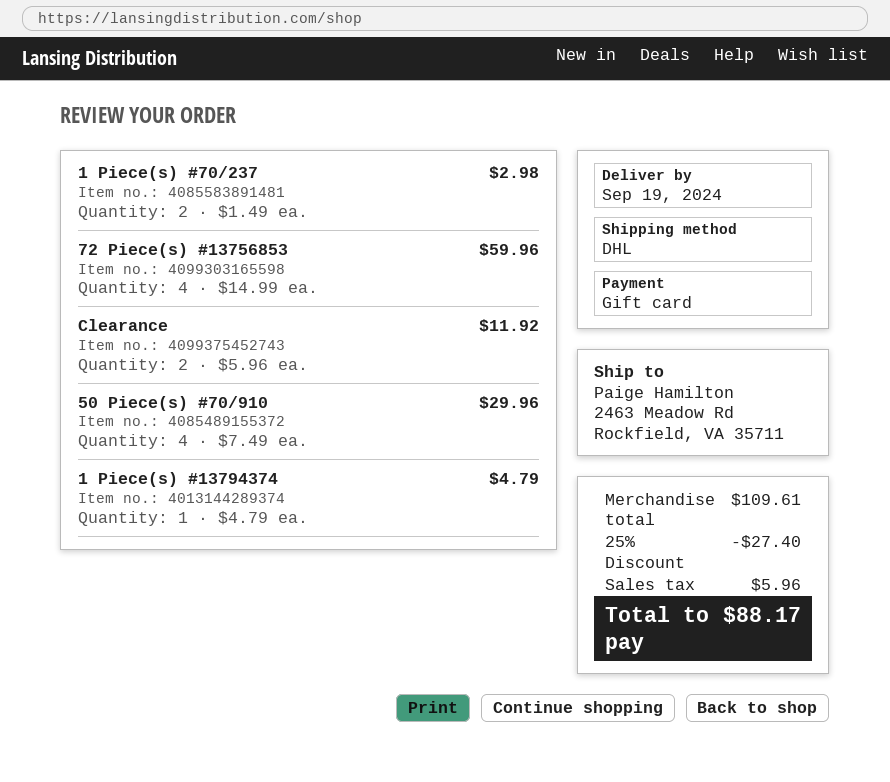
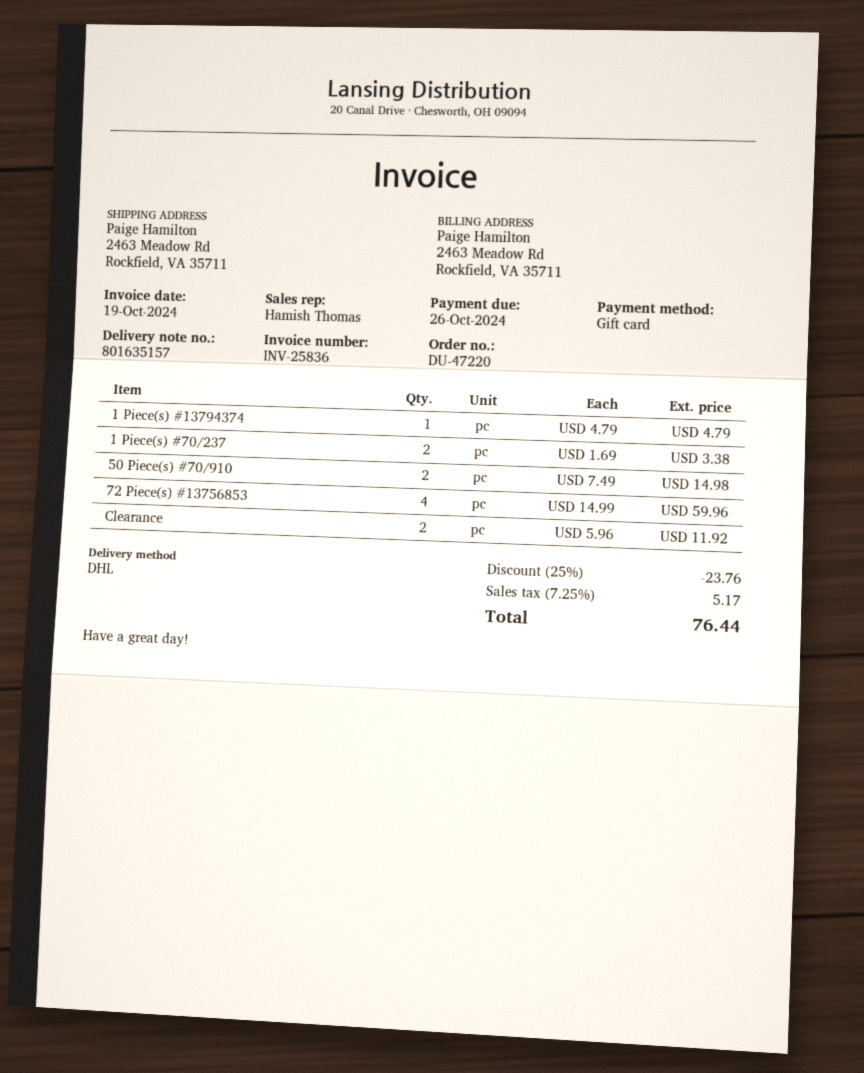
1 Piece(s) #70/237: 2 x 1.49 = 2.98 -> 2 x 1.69 = 3.38
50 Piece(s) #70/910: 4 x 7.49 = 29.96 -> 2 x 7.49 = 14.98
discount: 25% = 27.40 -> 25% = 23.76
tax: 5.96 -> 5.17
total: 88.17 -> 76.44

